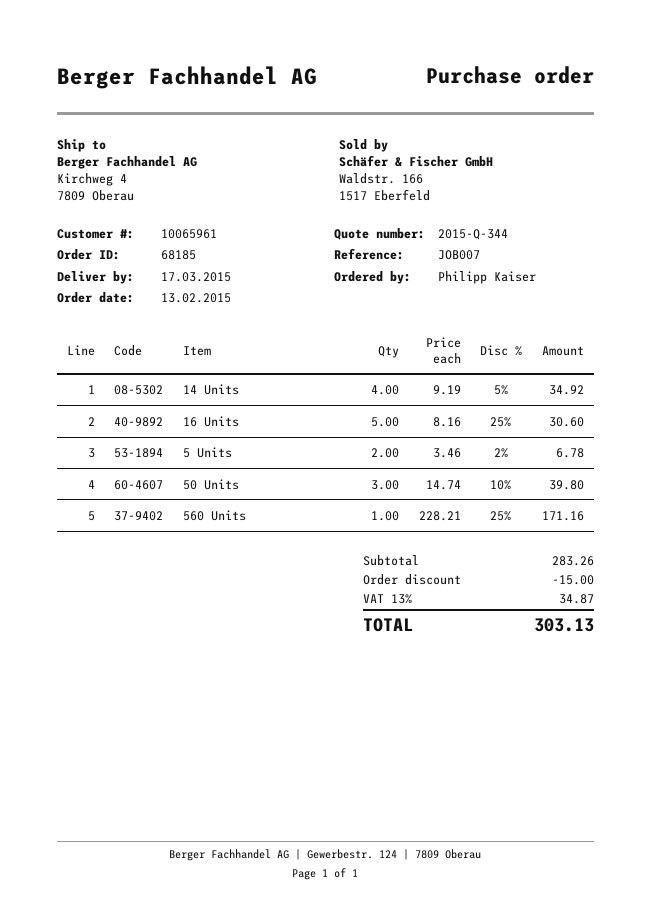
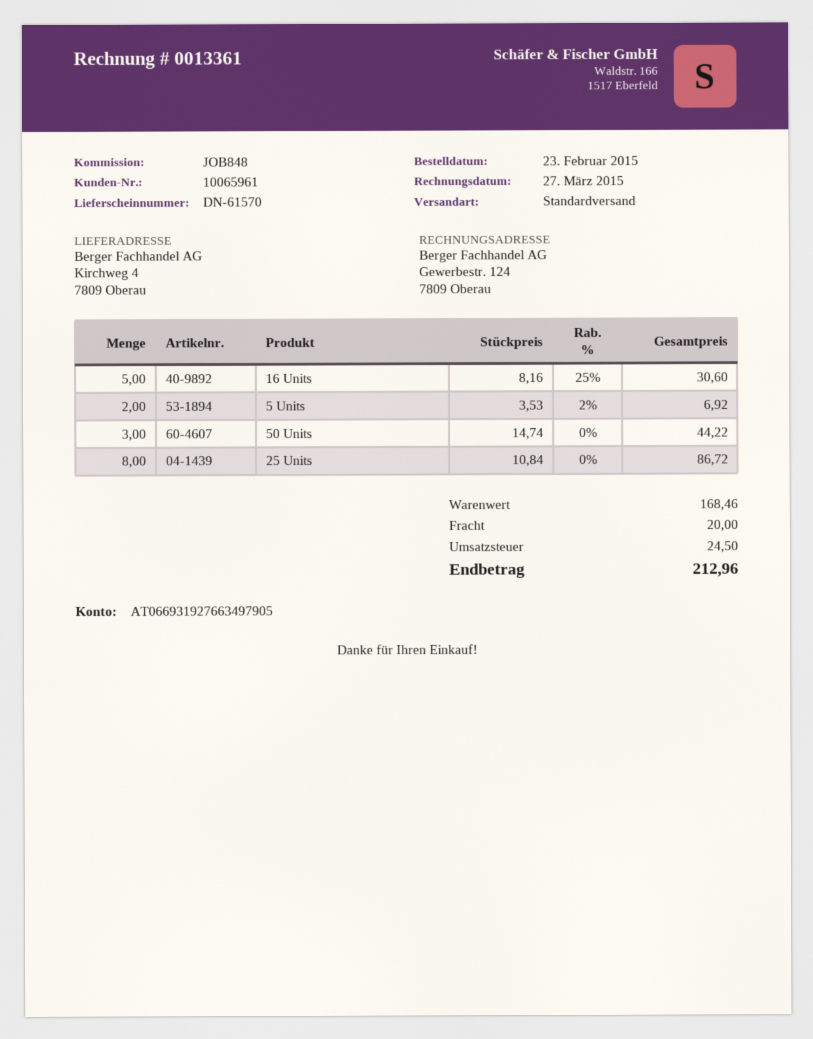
order date: 2015-02-13 -> 2015-02-23
reference: JOB007 -> JOB848
14 Units: 4 x 9.19 - 5% = 34.92 -> none
5 Units: 2 x 3.46 - 2% = 6.78 -> 2 x 3.53 - 2% = 6.92
50 Units: 3 x 14.74 - 10% = 39.80 -> 3 x 14.74 = 44.22
560 Units: 1 x 228.21 - 25% = 171.16 -> none
25 Units: none -> 8 x 10.84 = 86.72
subtotal: 283.26 -> 168.46
discount: 15.00 -> none
shipping: none -> 20.00
tax: 34.87 -> 24.50
total: 303.13 -> 212.96

